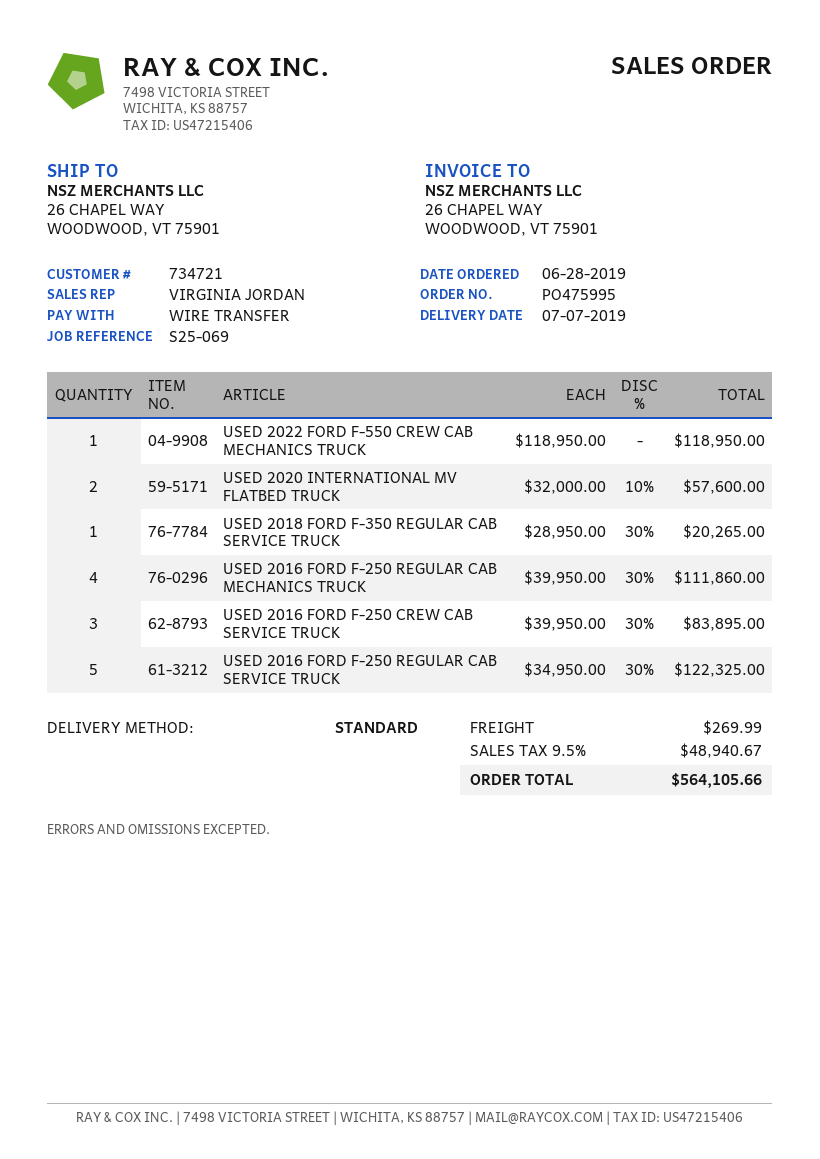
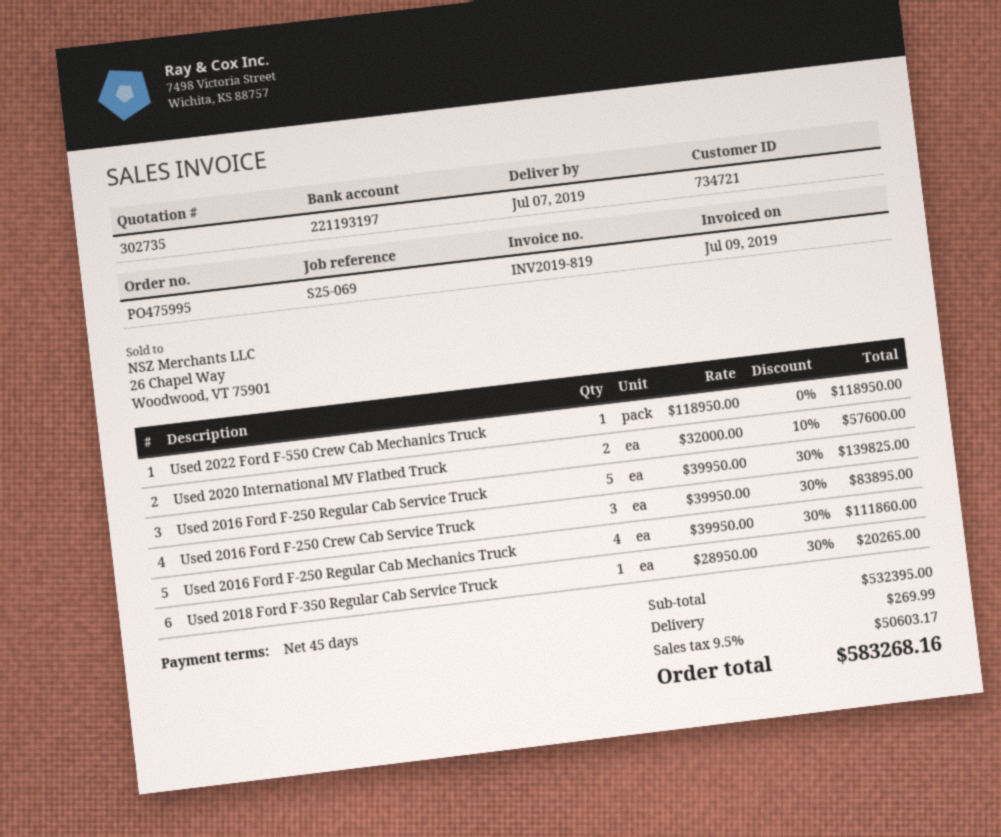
USED 2016 FORD F-250 REGULAR CAB SERVICE TRUCK: 5 x 34950.00 - 30% = 122325.00 -> 5 x 39950.00 - 30% = 139825.00
tax: 9.5% = 48940.67 -> 9.5% = 50603.17
total: 564105.66 -> 583268.16

